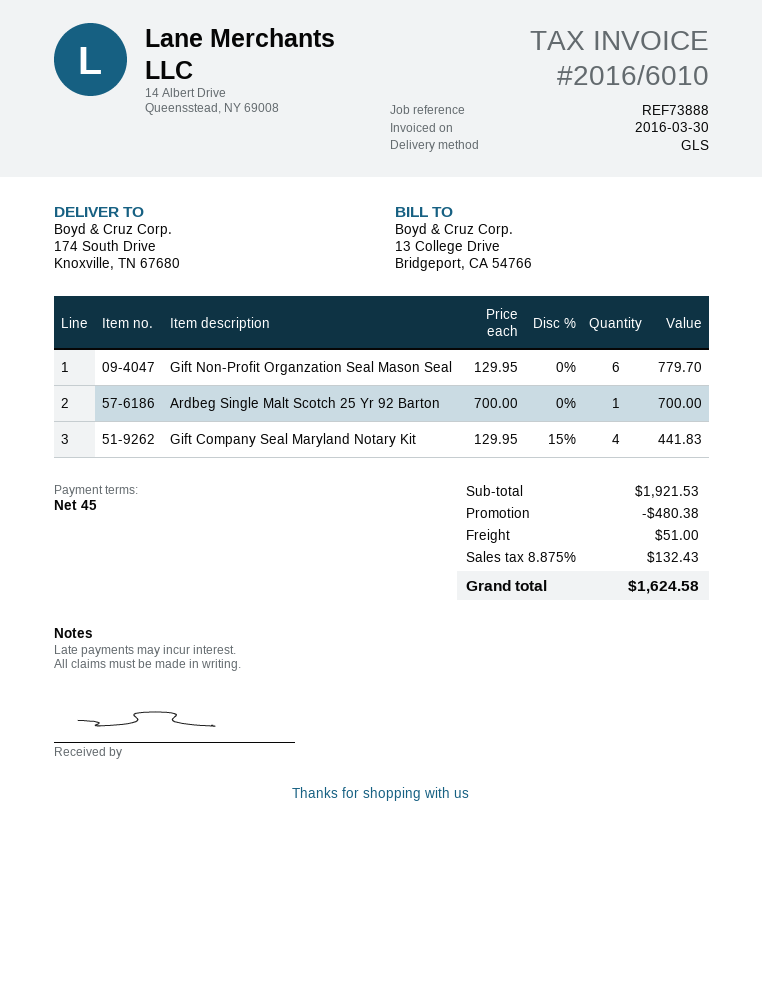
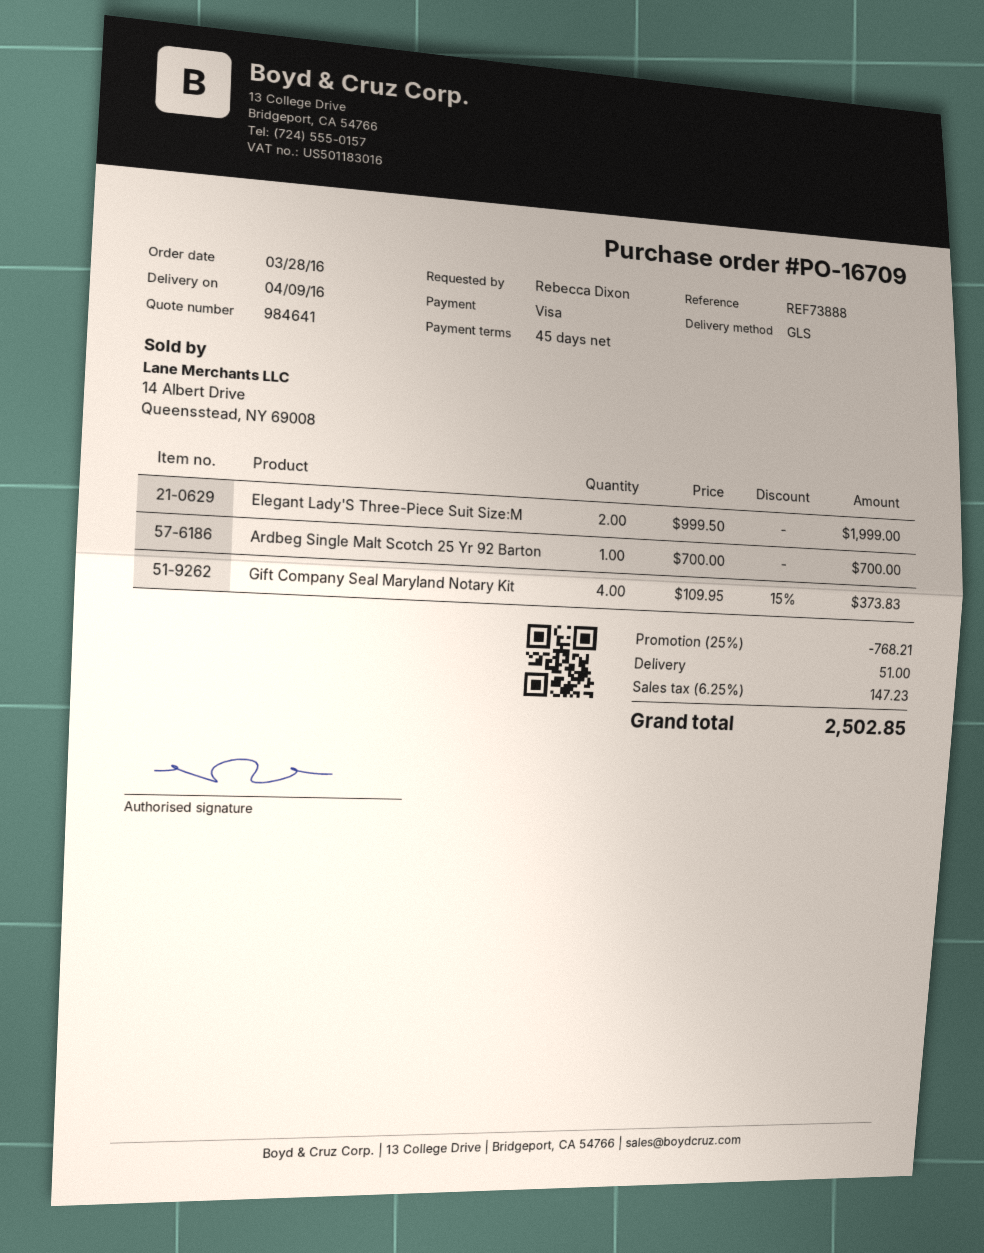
Gift Non-Profit Organzation Seal Mason Seal: 6 x 129.95 = 779.70 -> none
Gift Company Seal Maryland Notary Kit: 4 x 129.95 - 15% = 441.83 -> 4 x 109.95 - 15% = 373.83
Elegant Lady'S Three-Piece Suit Size:M: none -> 2 x 999.50 = 1999.00
discount: 480.38 -> 768.21
tax: 8.875% = 132.43 -> 6.25% = 147.23
total: 1624.58 -> 2502.85

